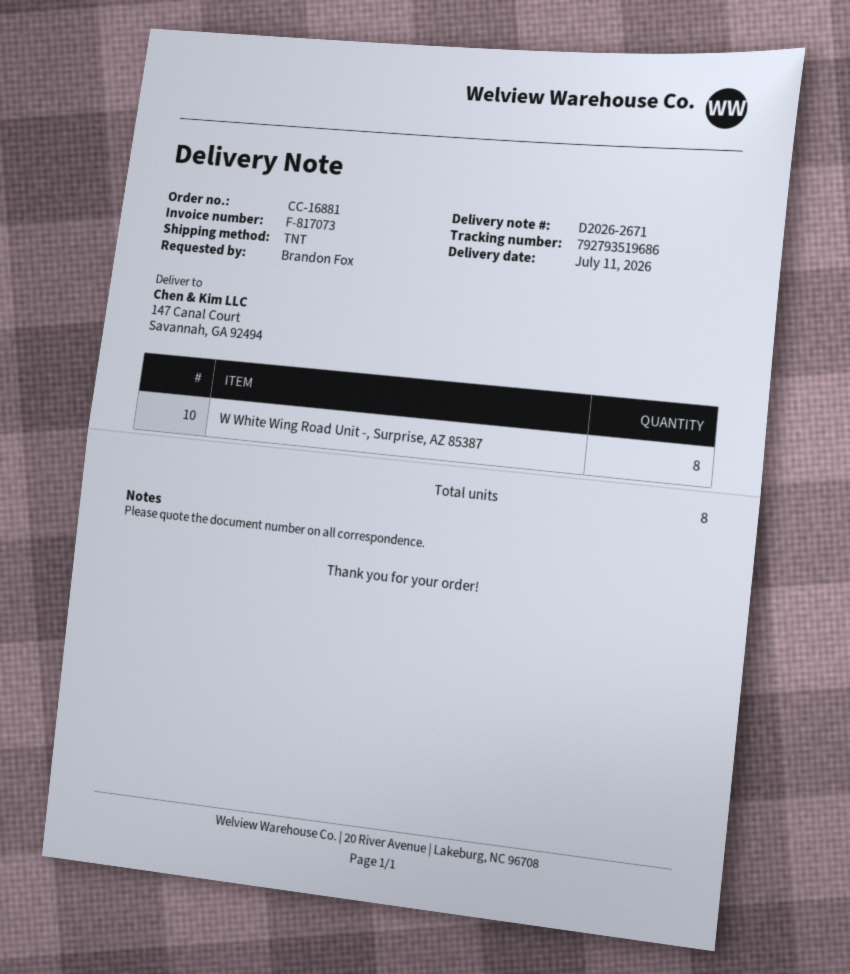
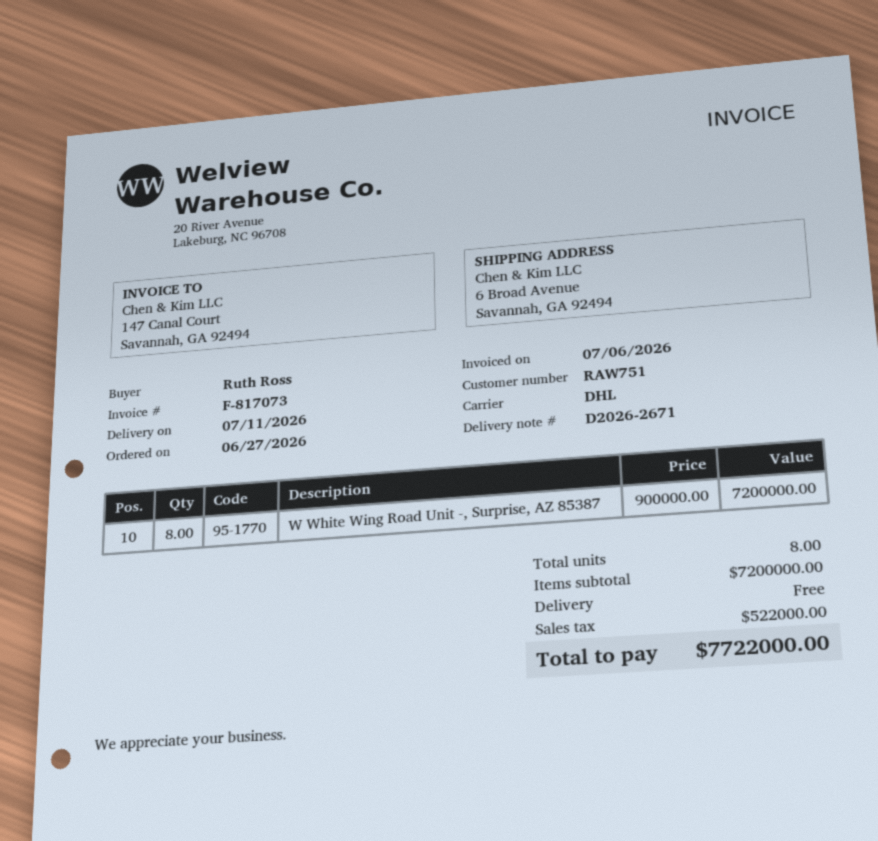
ordered by: Brandon Fox -> Ruth Ross
shipping method: TNT -> DHL
ship to: 147 Canal Court, Savannah, GA 92494 -> 6 Broad Avenue, Savannah, GA 92494

